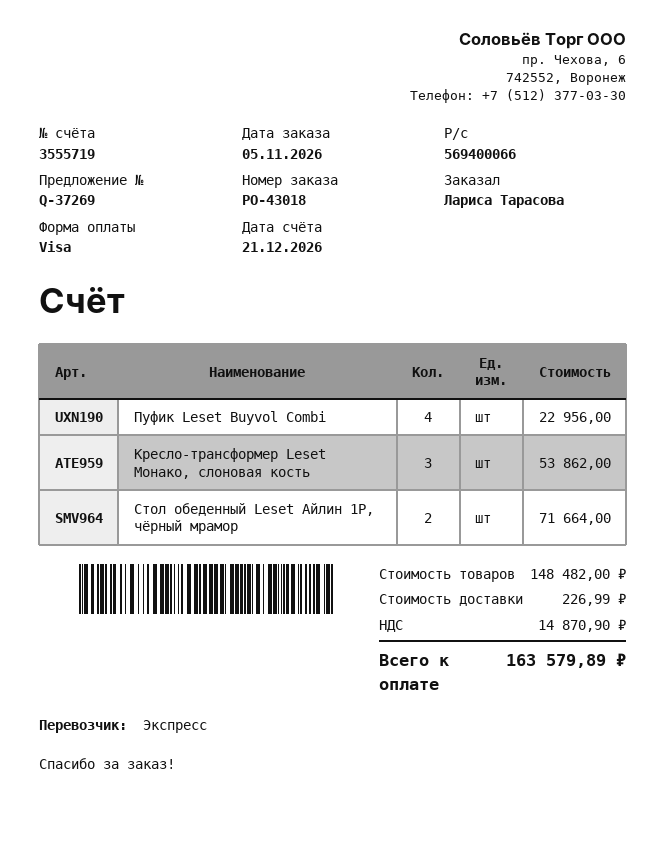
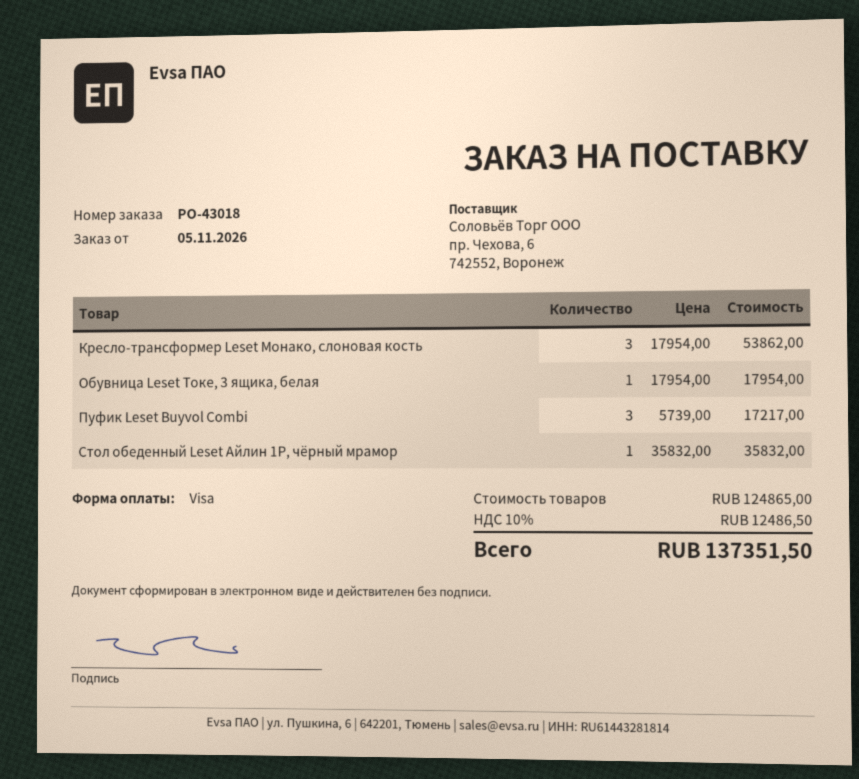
Пуфик Leset Buyvol Combi: 4 for 22956.00 -> 3 for 17217.00
Стол обеденный Leset Айлин 1Р, чёрный мрамор: 2 for 71664.00 -> 1 for 35832.00
Обувница Leset Токе, 3 ящика, белая: none -> 1 for 17954.00
subtotal: 148482.00 -> 124865.00
shipping: 226.99 -> none
tax: 14870.90 -> 12486.50
total: 163579.89 -> 137351.50

